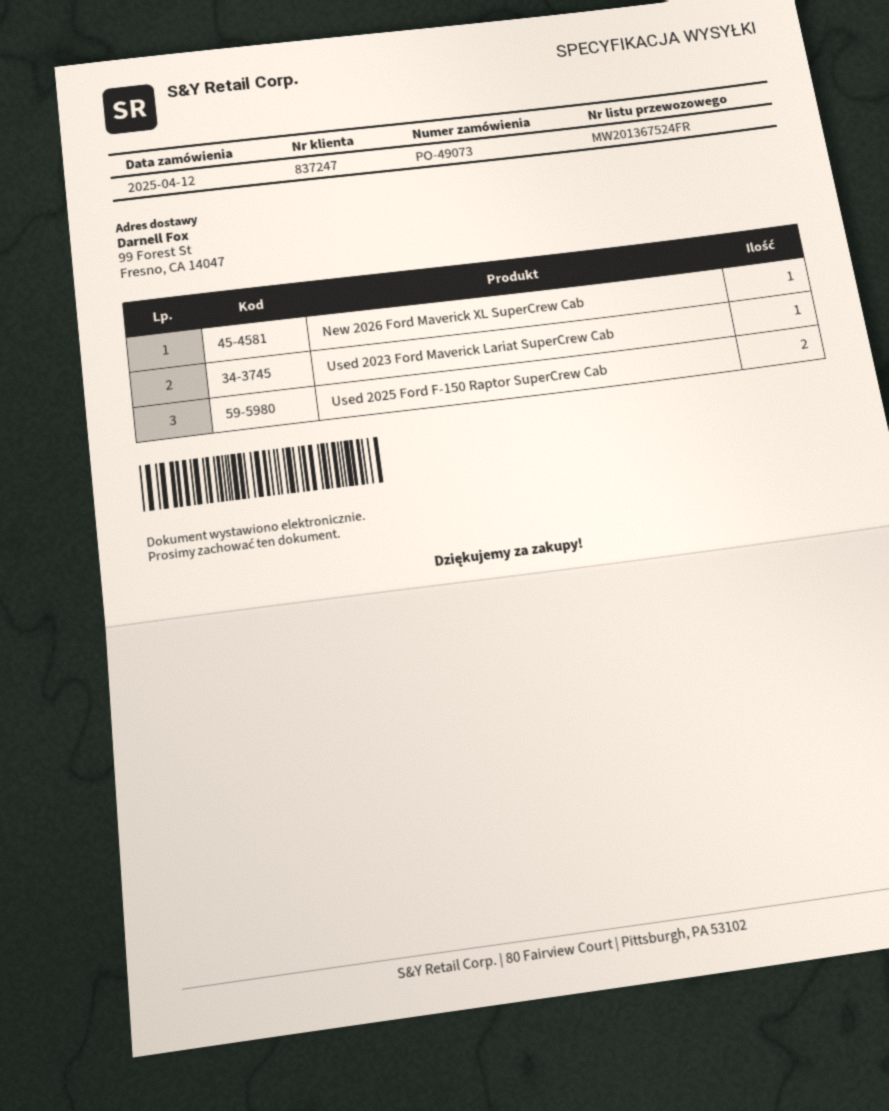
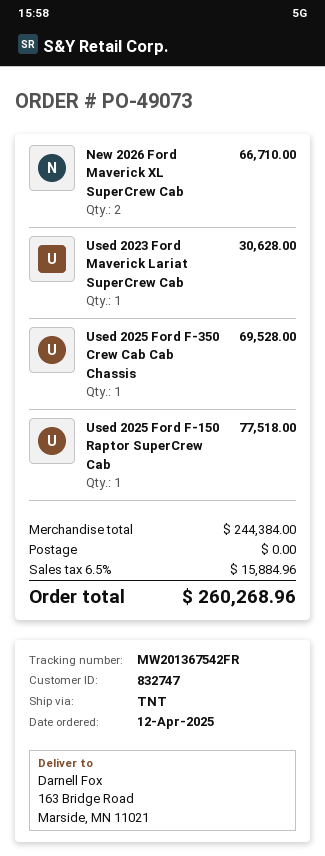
customer number: 837247 -> 832747
tracking number: MW201367524FR -> MW201367542FR
ship to: 99 Forest St, Fresno, CA 14047 -> 163 Bridge Road, Marside, MN 11021
New 2026 Ford Maverick XL SuperCrew Cab: 1 -> 2
Used 2025 Ford F-150 Raptor SuperCrew Cab: 2 -> 1
Used 2025 Ford F-350 Crew Cab Cab Chassis: none -> 1

